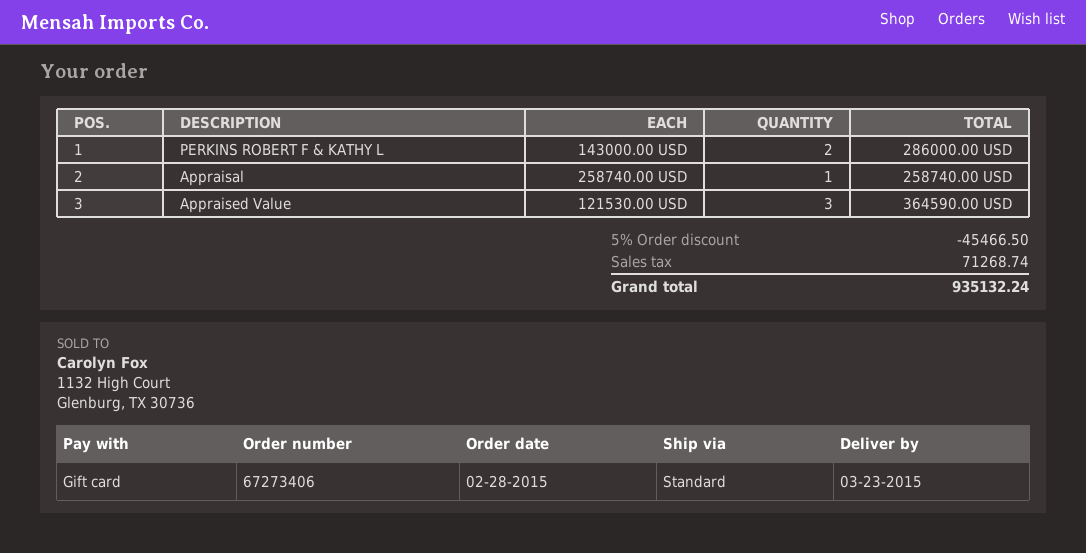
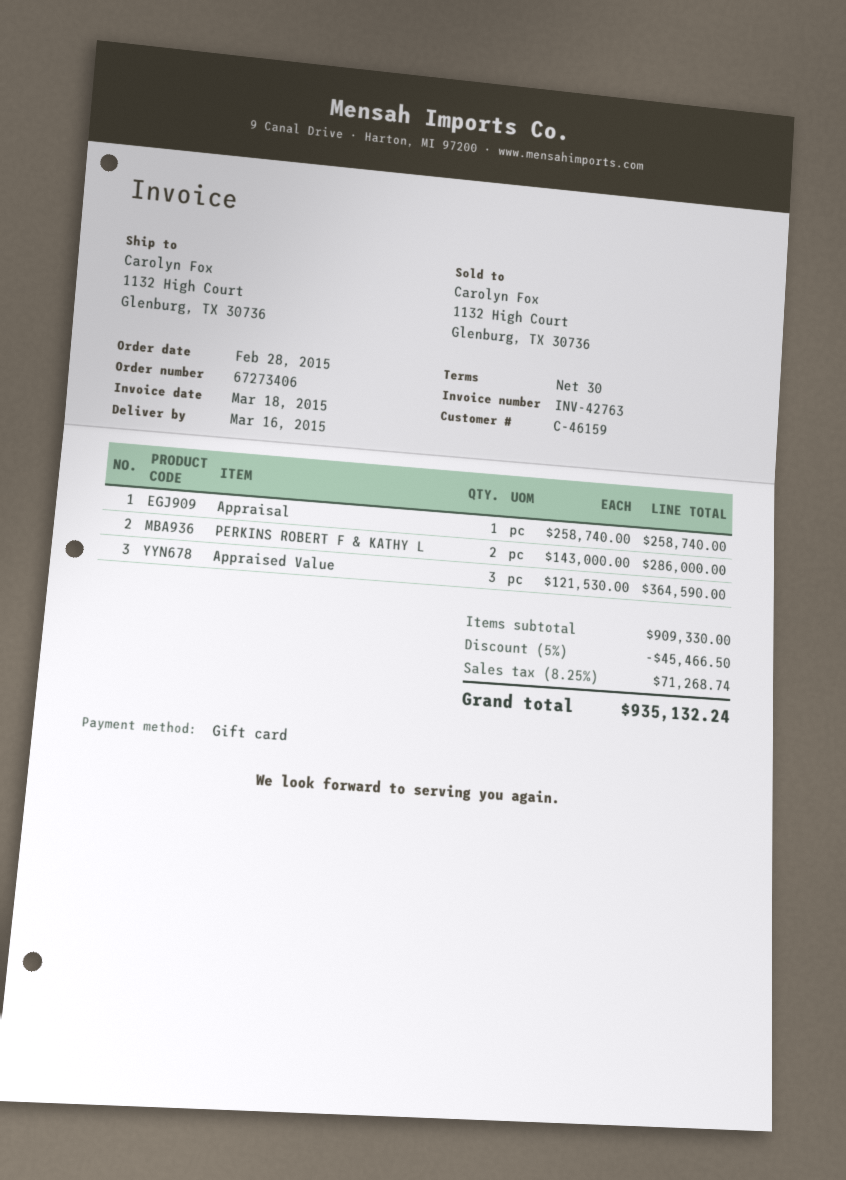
delivery date: 2015-03-23 -> 2015-03-16

